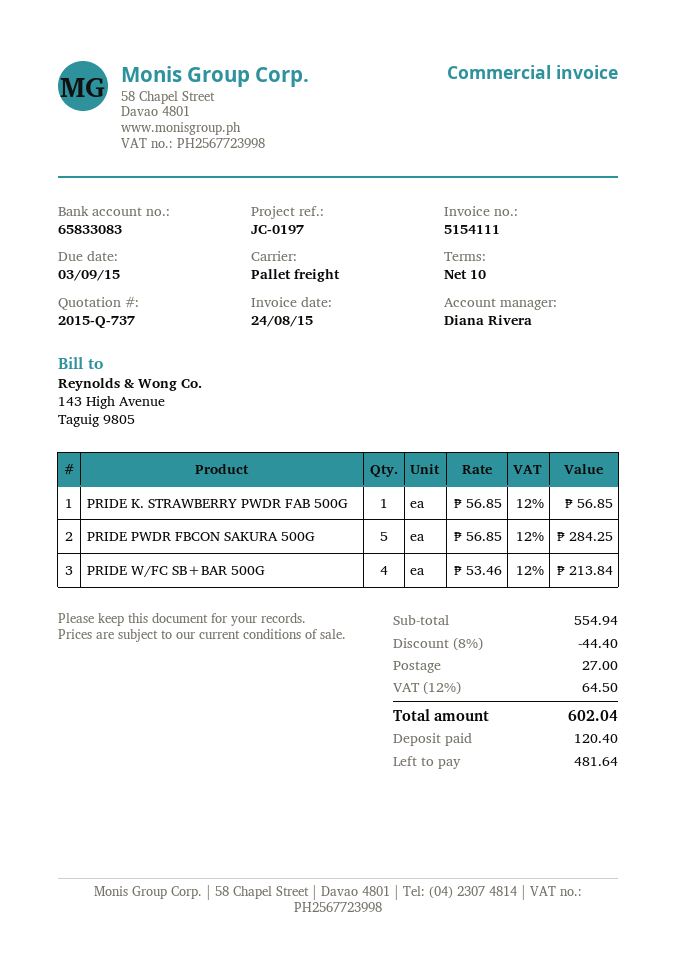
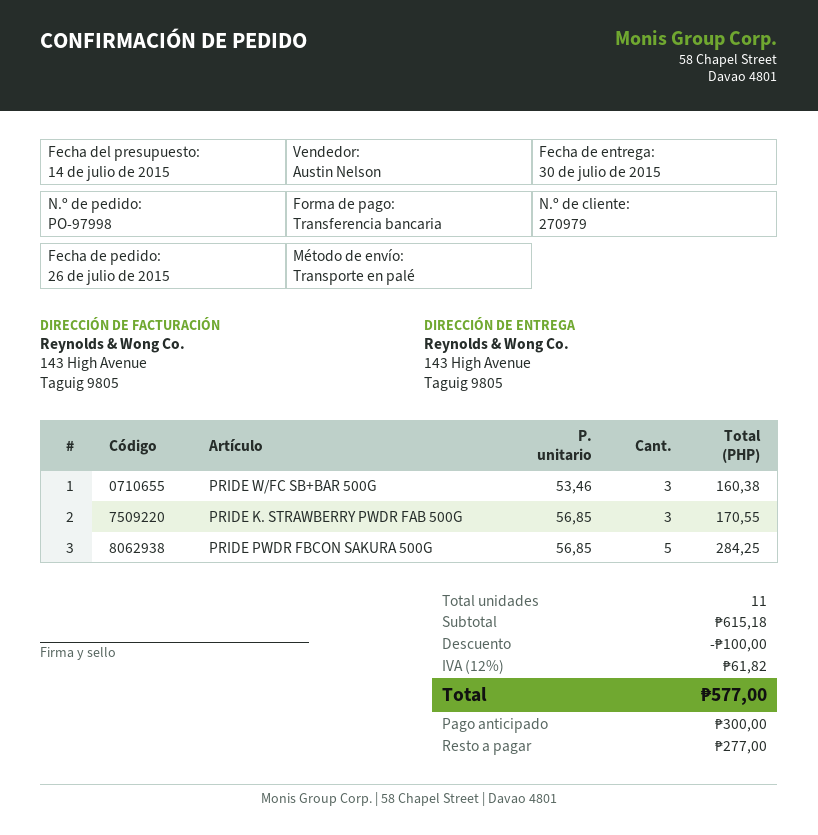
sales rep: Diana Rivera -> Austin Nelson
PRIDE K. STRAWBERRY PWDR FAB 500G: 1 x 56.85 = 56.85 -> 3 x 56.85 = 170.55
PRIDE W/FC SB+BAR 500G: 4 x 53.46 = 213.84 -> 3 x 53.46 = 160.38
subtotal: 554.94 -> 615.18
discount: 44.40 -> 100.00
shipping: 27.00 -> none
tax: 12% = 64.50 -> 12% = 61.82
total: 602.04 -> 577.00
deposit: 120.40 -> 300.00
balance: 481.64 -> 277.00

